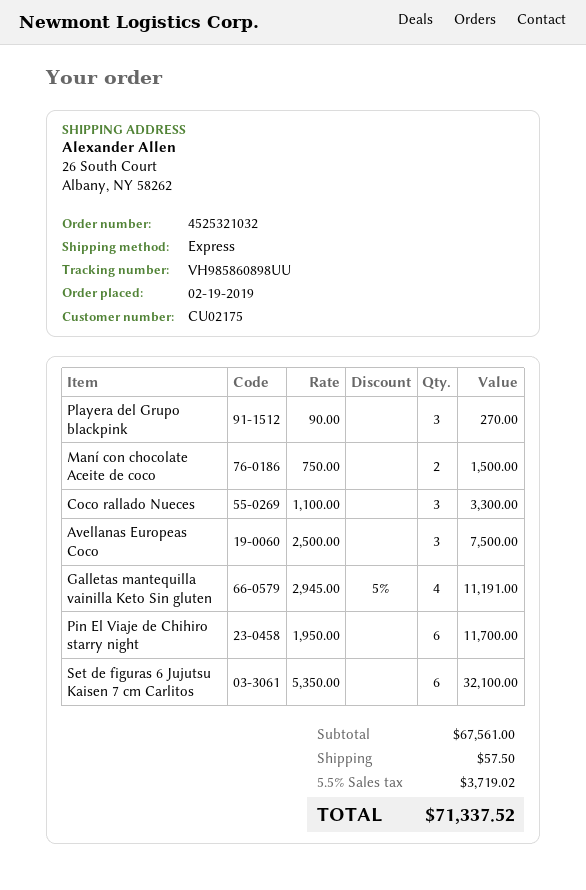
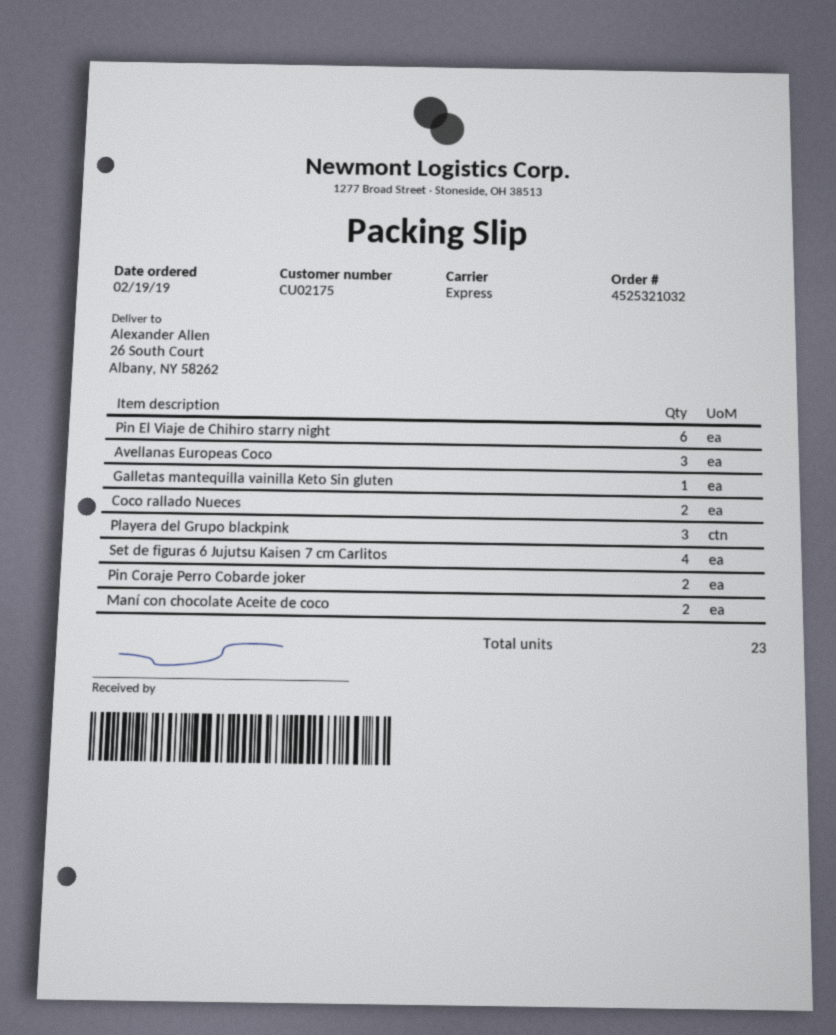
Coco rallado Nueces: 3 -> 2
Galletas mantequilla vainilla Keto Sin gluten: 4 -> 1
Set de figuras 6 Jujutsu Kaisen 7 cm Carlitos: 6 -> 4
Pin Coraje Perro Cobarde joker: none -> 2

